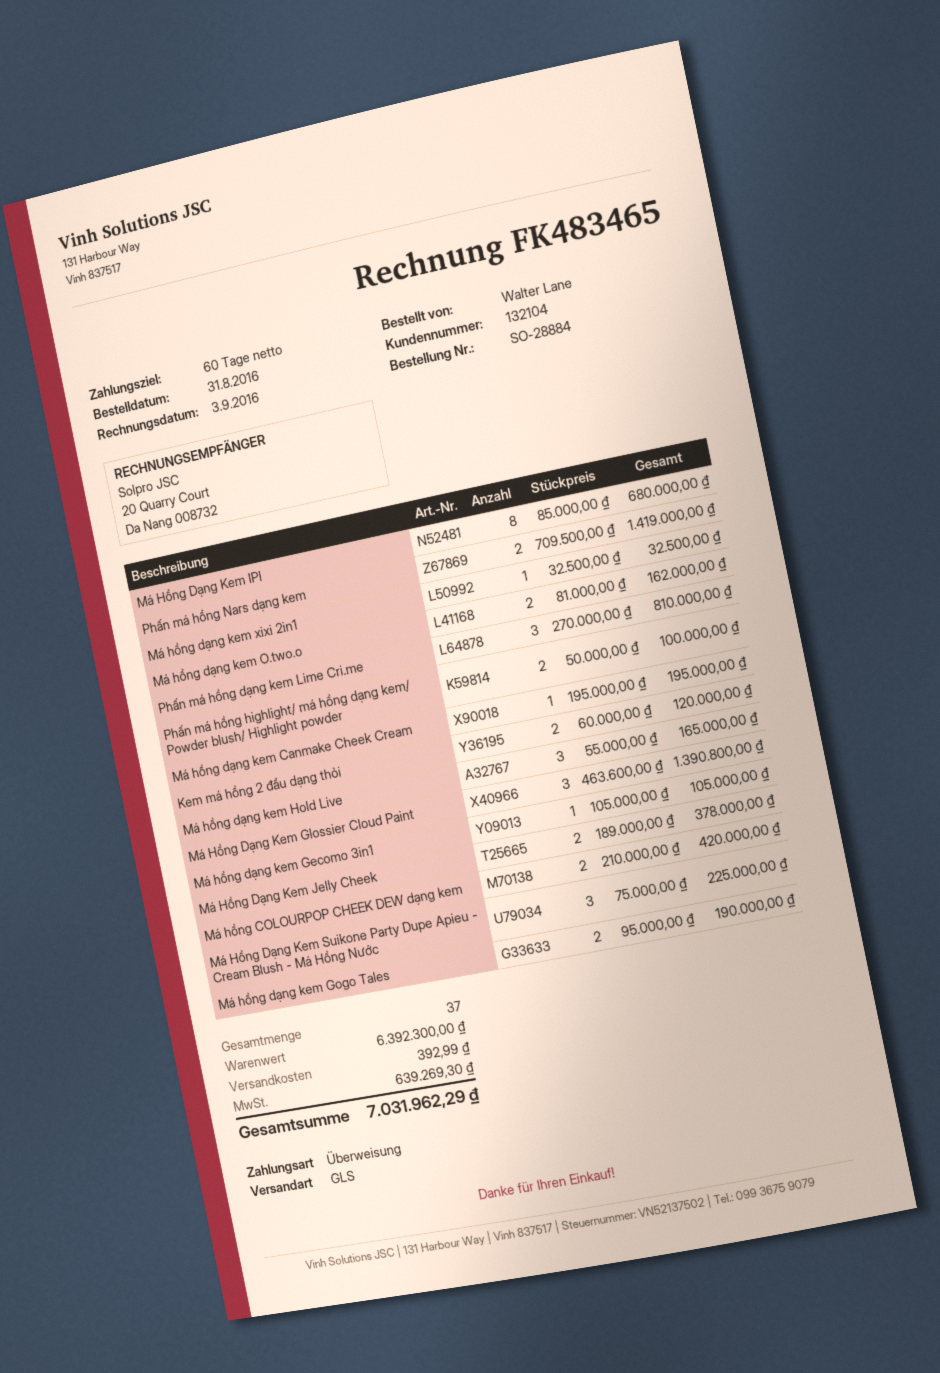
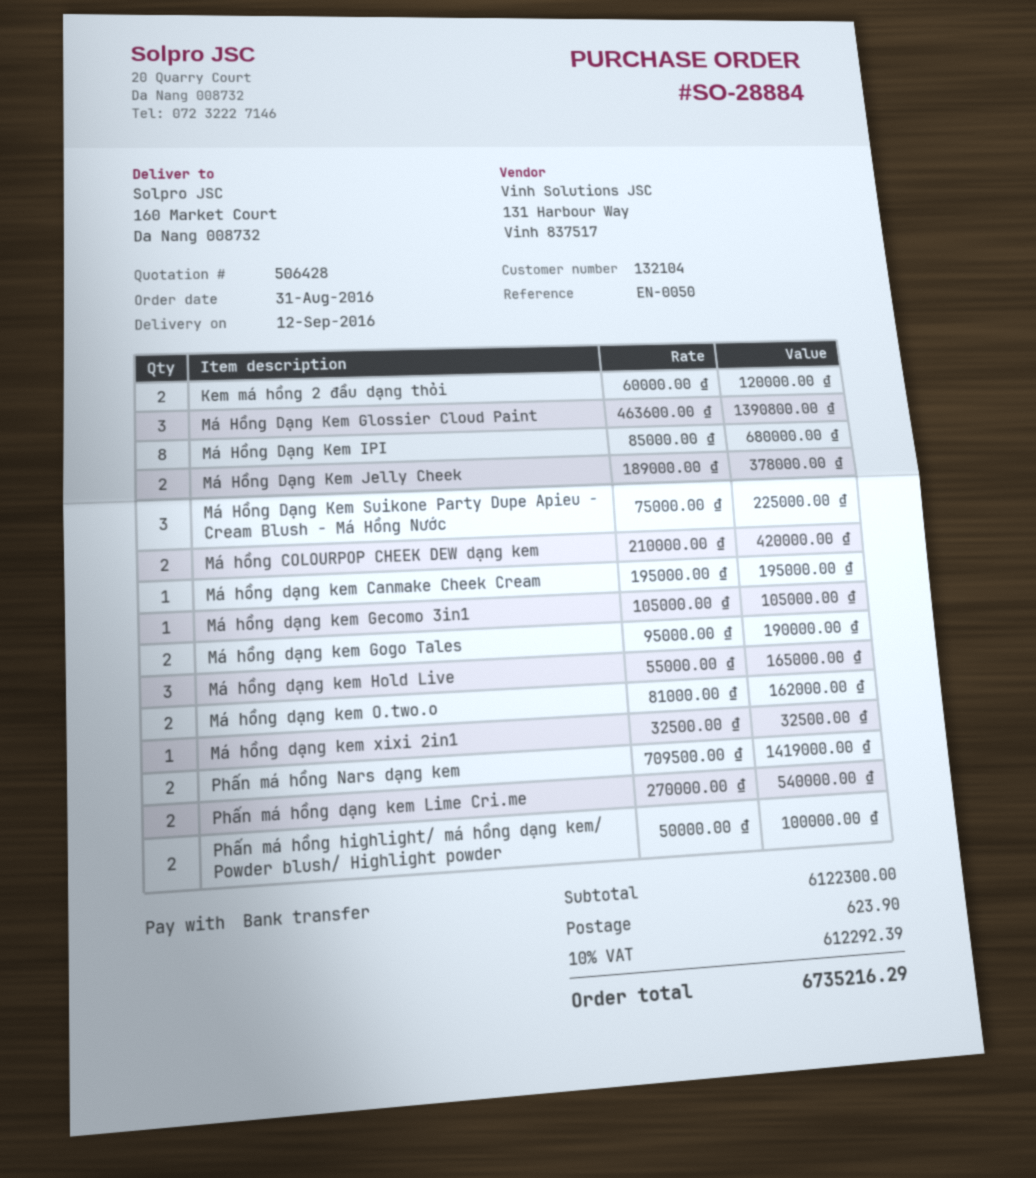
Phấn má hồng dạng kem Lime Cri.me: 3 x 270000.00 = 810000.00 -> 2 x 270000.00 = 540000.00
subtotal: 6392300.00 -> 6122300.00
shipping: 392.99 -> 623.90
tax: 639269.30 -> 612292.39
total: 7031962.29 -> 6735216.29

